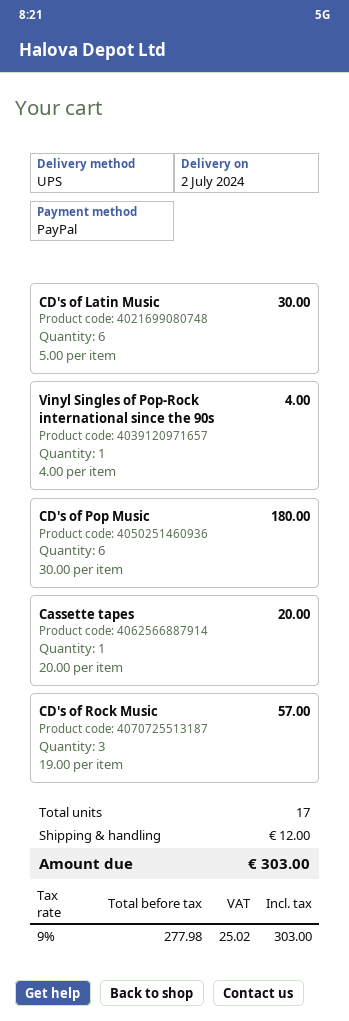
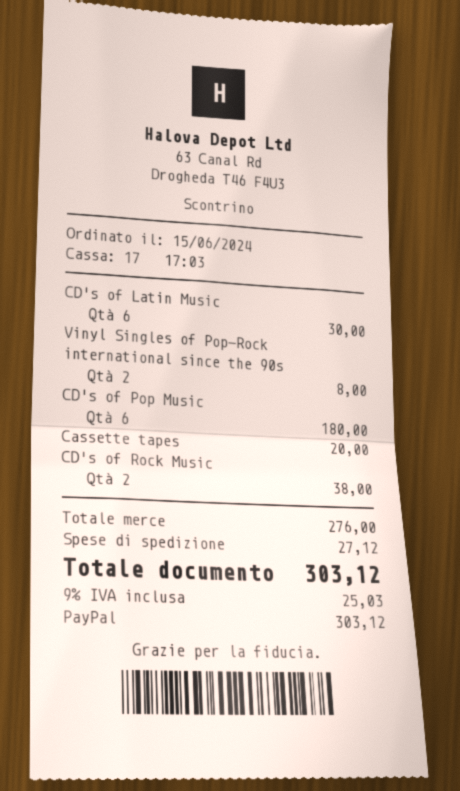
Vinyl Singles of Pop-Rock international since the 90s: 1 for 4.00 -> 2 for 8.00
CD's of Rock Music: 3 for 57.00 -> 2 for 38.00
shipping: 12.00 -> 27.12
tax: 9% = 25.02 -> 9% = 25.03
total: 303.00 -> 303.12

